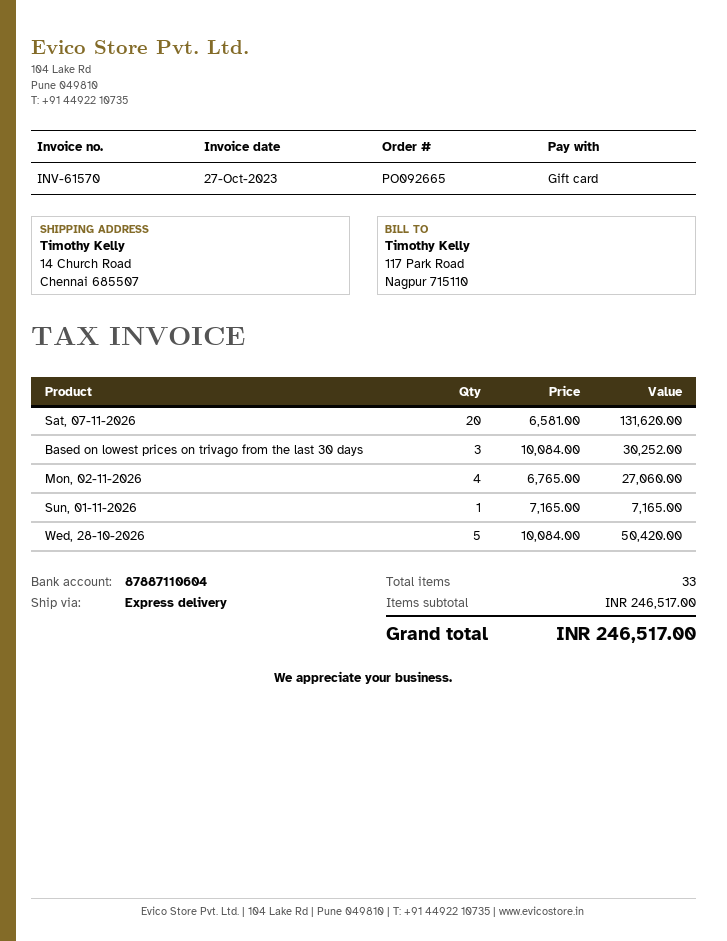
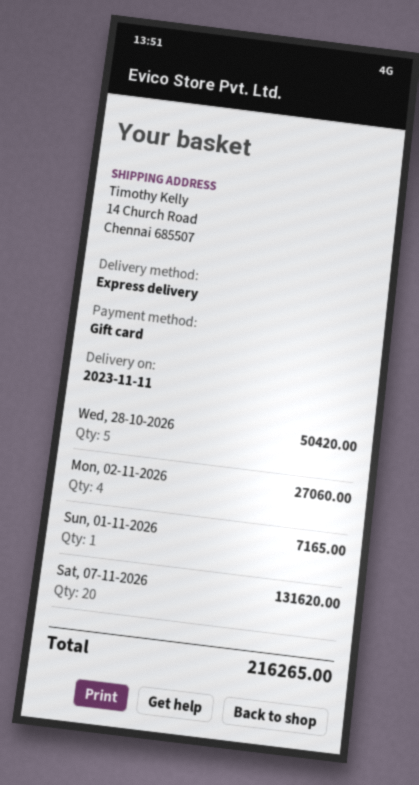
Based on lowest prices on trivago from the last 30 days: 3 for 30252.00 -> none
total: 246517.00 -> 216265.00

